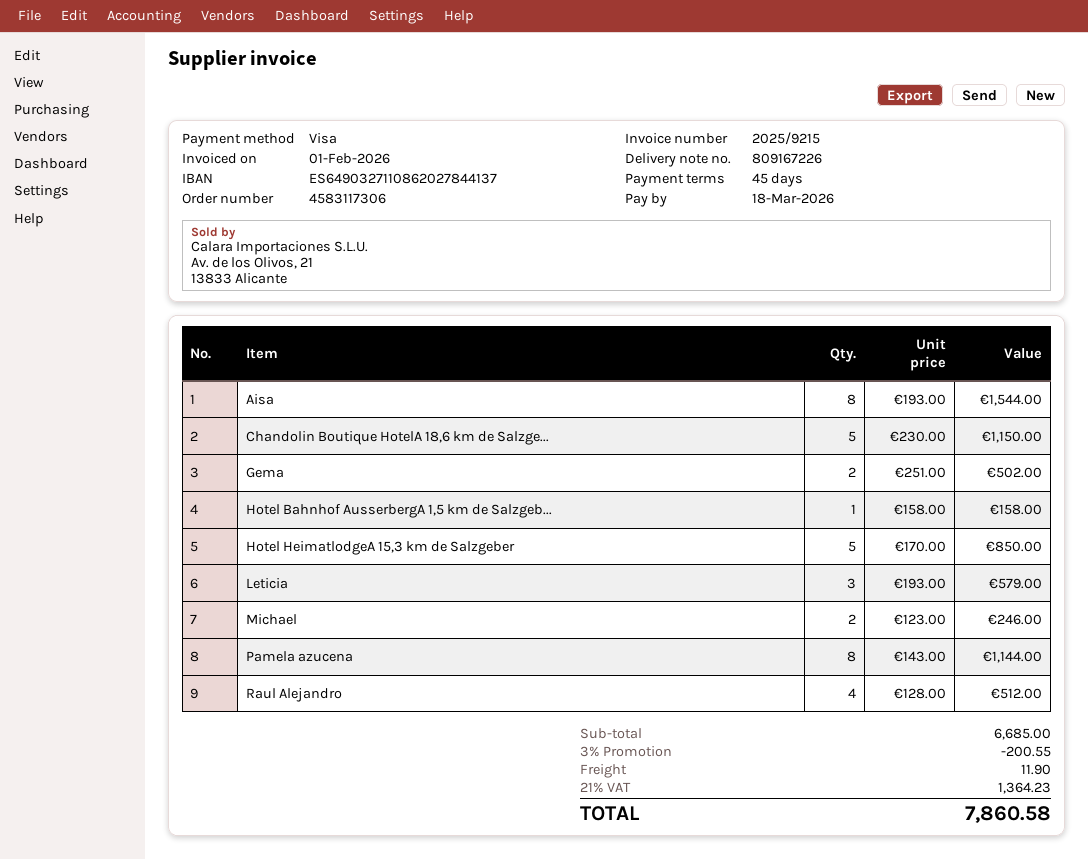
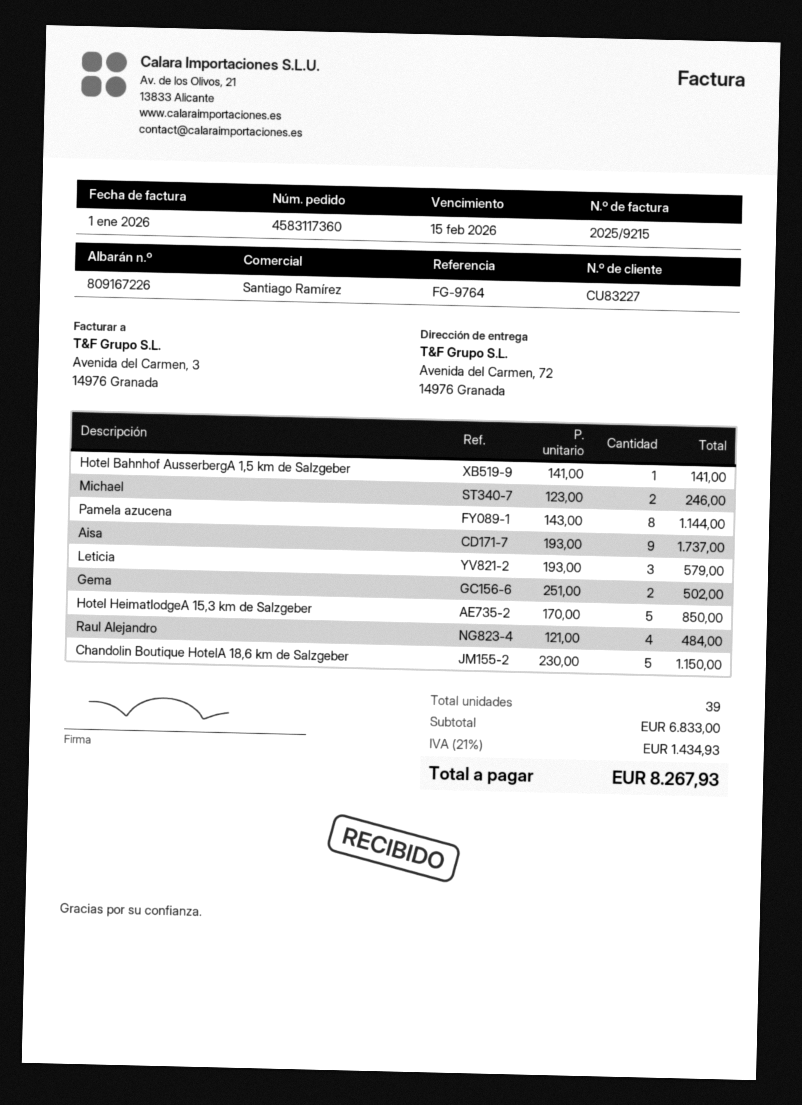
order number: 4583117306 -> 4583117360
invoice date: 2026-02-01 -> 2026-01-01
due date: 2026-03-18 -> 2026-02-15
Aisa: 8 x 193.00 = 1544.00 -> 9 x 193.00 = 1737.00
Hotel Bahnhof AusserbergA 1,5 km de Salzgeb...: 1 x 158.00 = 158.00 -> 1 x 141.00 = 141.00
Raul Alejandro: 4 x 128.00 = 512.00 -> 4 x 121.00 = 484.00
subtotal: 6685.00 -> 6833.00
discount: 3% = 200.55 -> none
shipping: 11.90 -> none
tax: 21% = 1364.23 -> 21% = 1434.93
total: 7860.58 -> 8267.93

